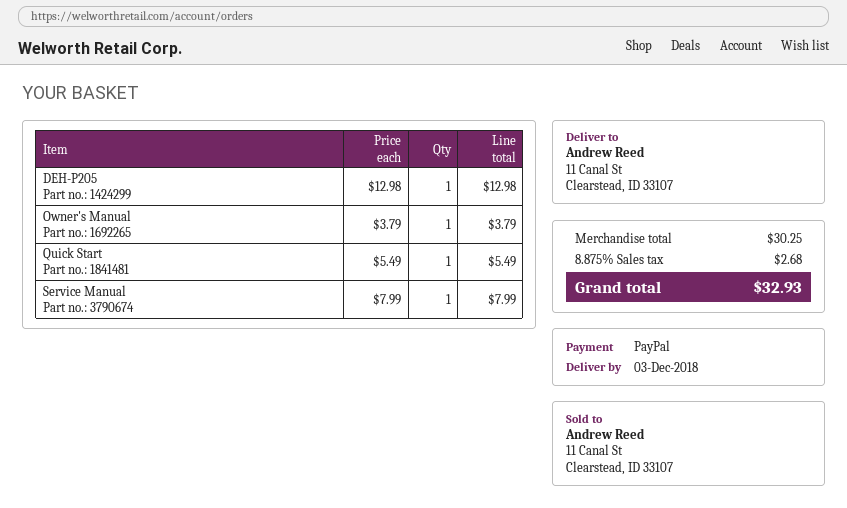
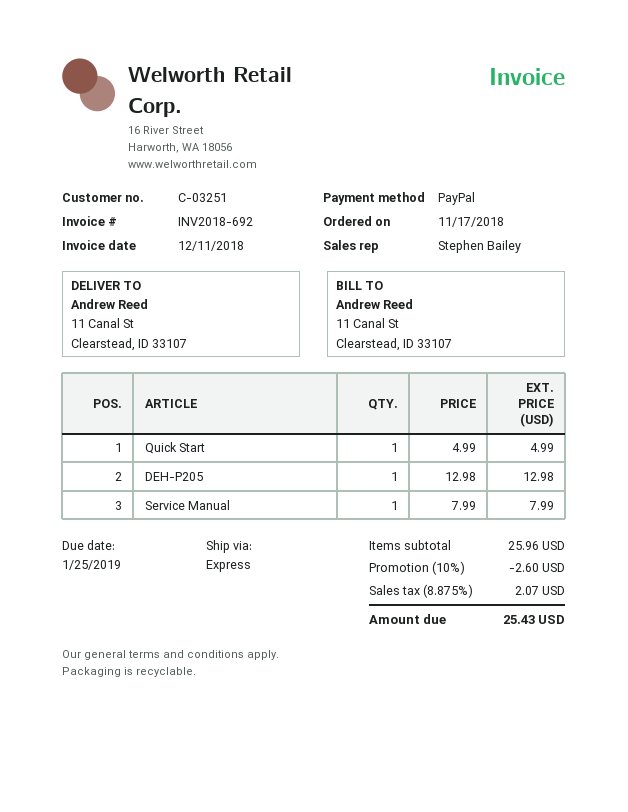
Owner's Manual: 1 x 3.79 = 3.79 -> none
Quick Start: 1 x 5.49 = 5.49 -> 1 x 4.99 = 4.99
subtotal: 30.25 -> 25.96
discount: none -> 10% = 2.60
tax: 8.875% = 2.68 -> 8.875% = 2.07
total: 32.93 -> 25.43

